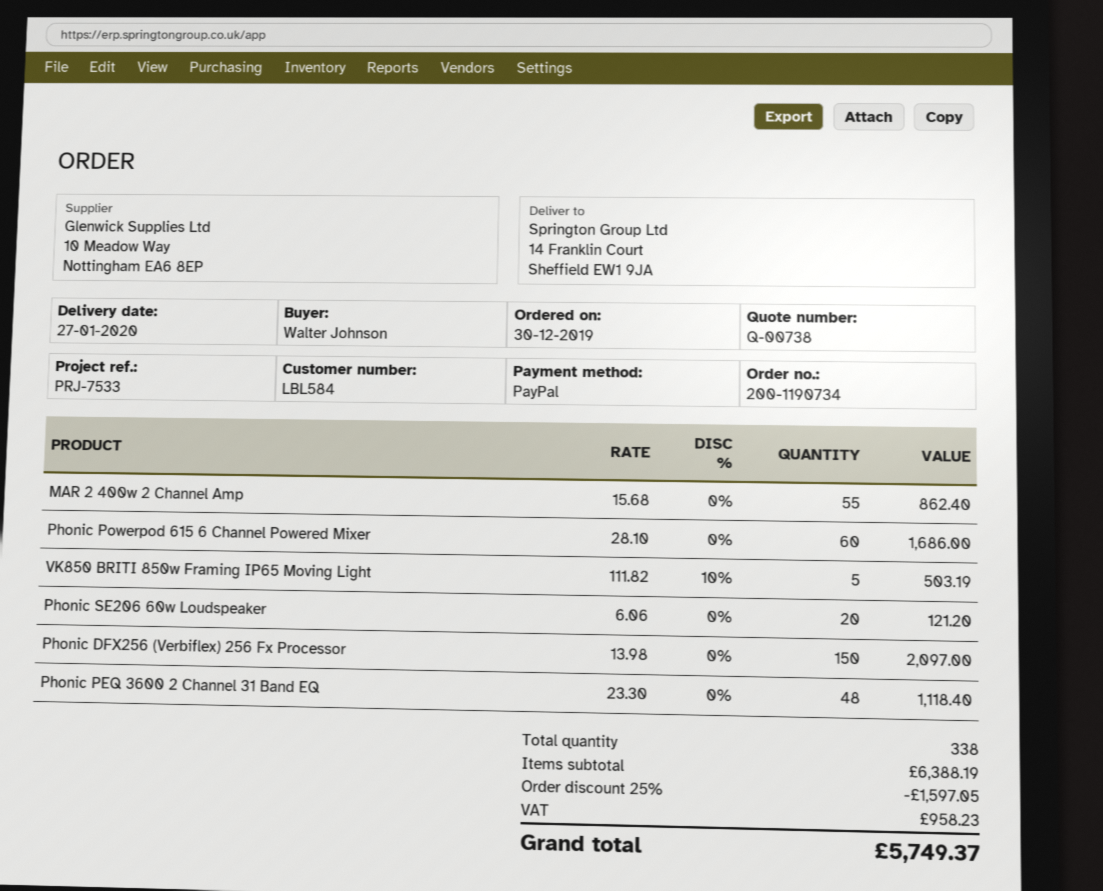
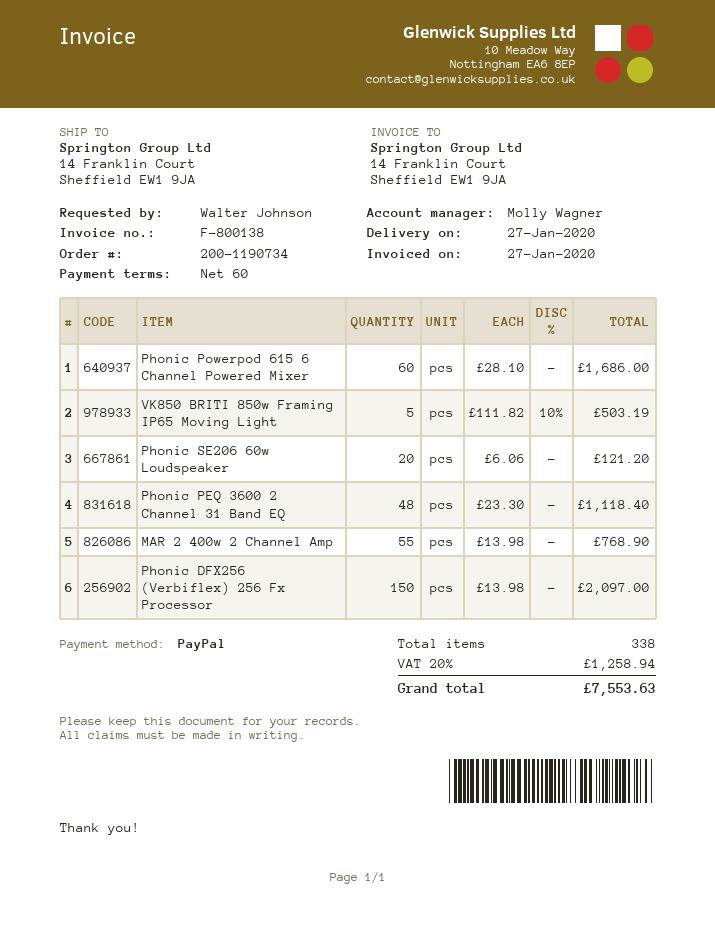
MAR 2 400w 2 Channel Amp: 55 x 15.68 = 862.40 -> 55 x 13.98 = 768.90
discount: 25% = 1597.05 -> none
tax: 958.23 -> 1258.94
total: 5749.37 -> 7553.63

